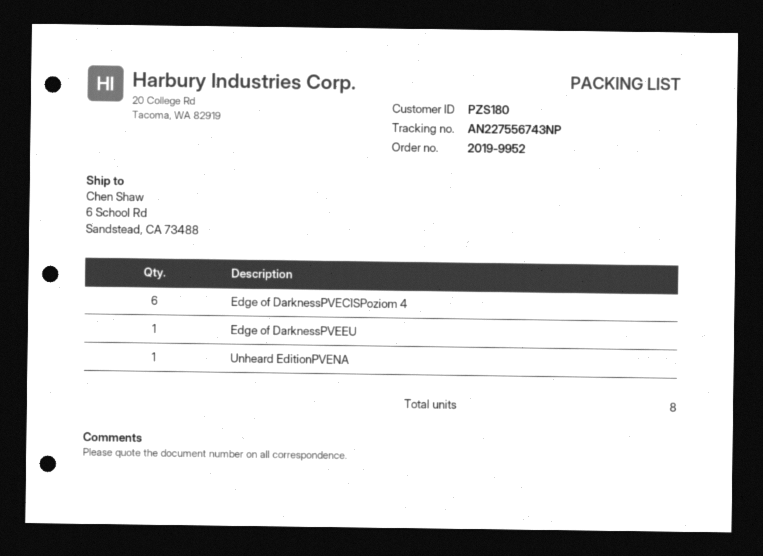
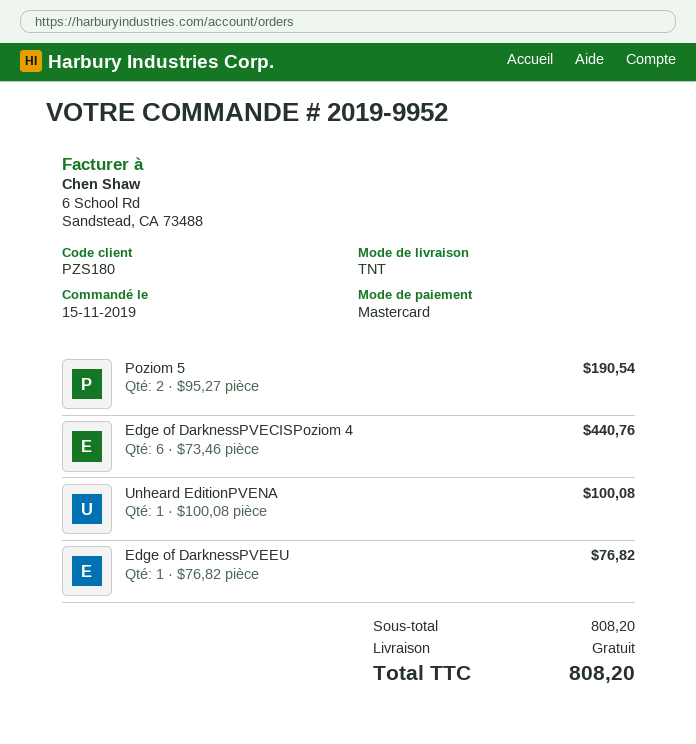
Poziom 5: none -> 2

